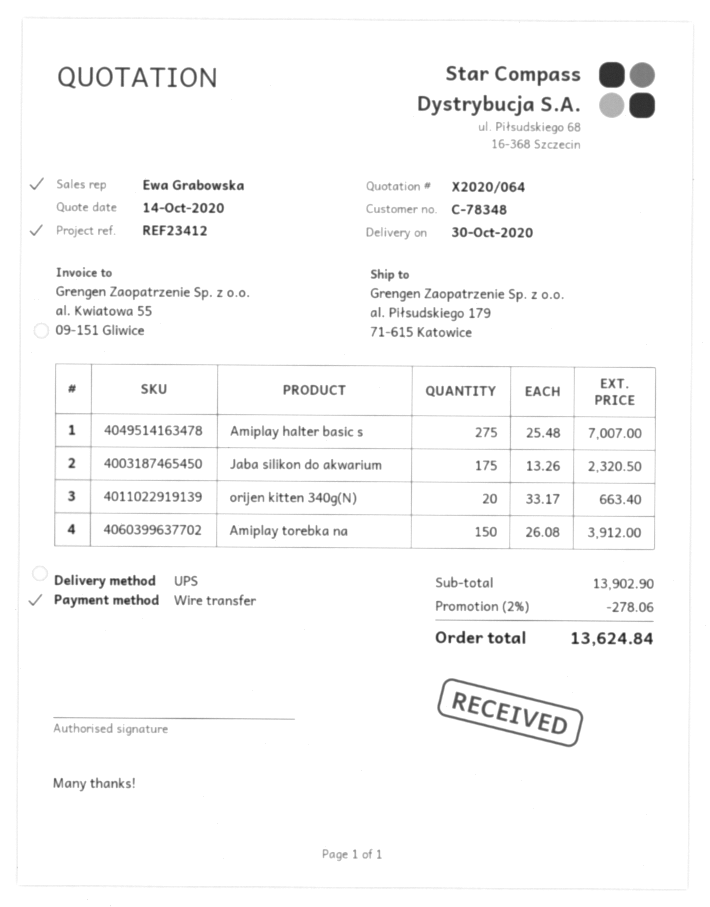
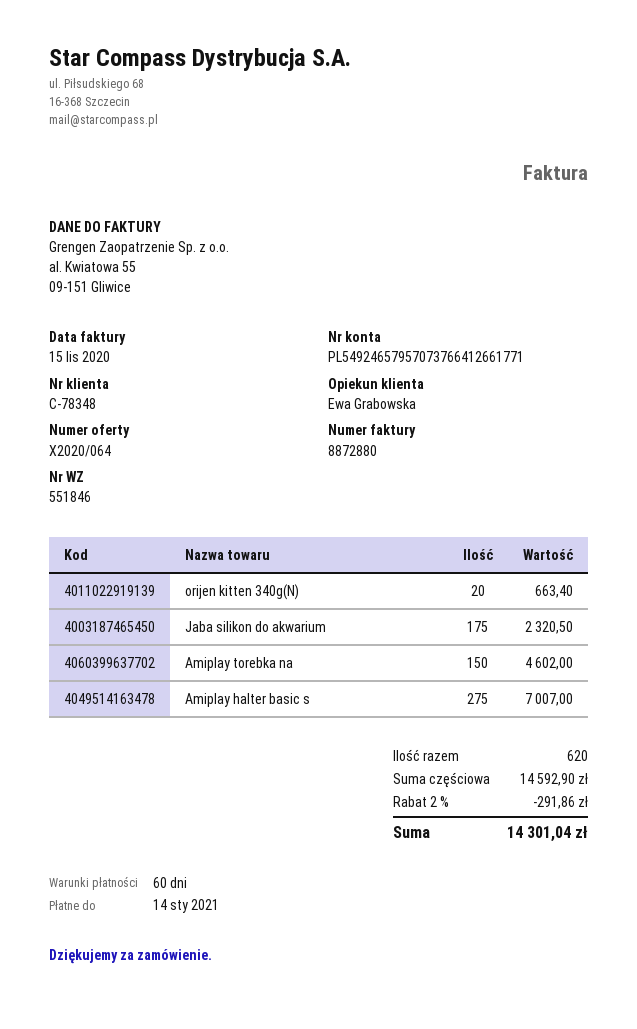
Amiplay torebka na: 150 for 3912.00 -> 150 for 4602.00
subtotal: 13902.90 -> 14592.90
discount: 2% = 278.06 -> 2% = 291.86
total: 13624.84 -> 14301.04

